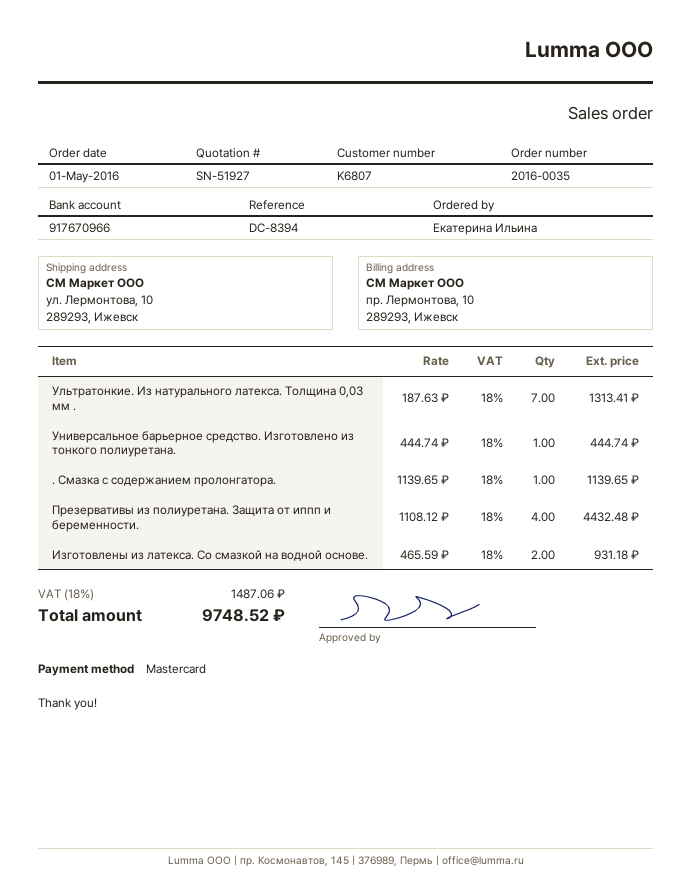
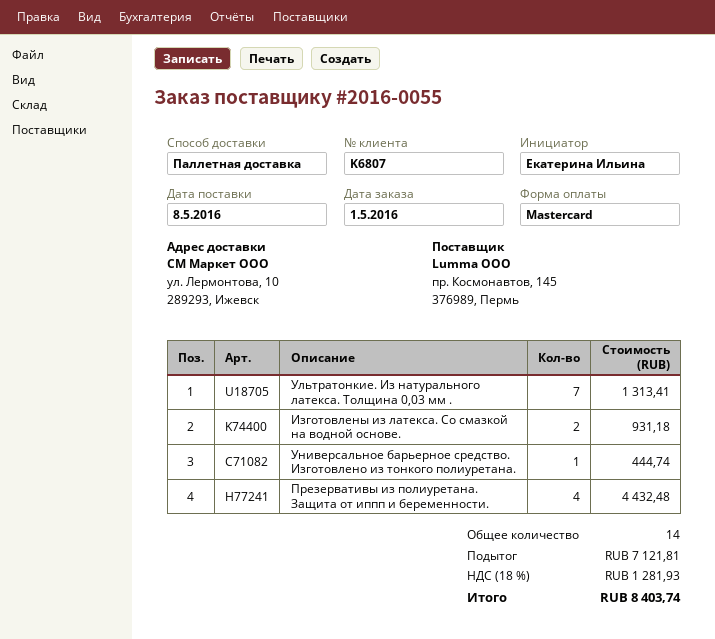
order number: 2016-0035 -> 2016-0055
. Смазка с содержанием пролонгатора.: 1 for 1139.65 -> none
tax: 18% = 1487.06 -> 18% = 1281.93
total: 9748.52 -> 8403.74

